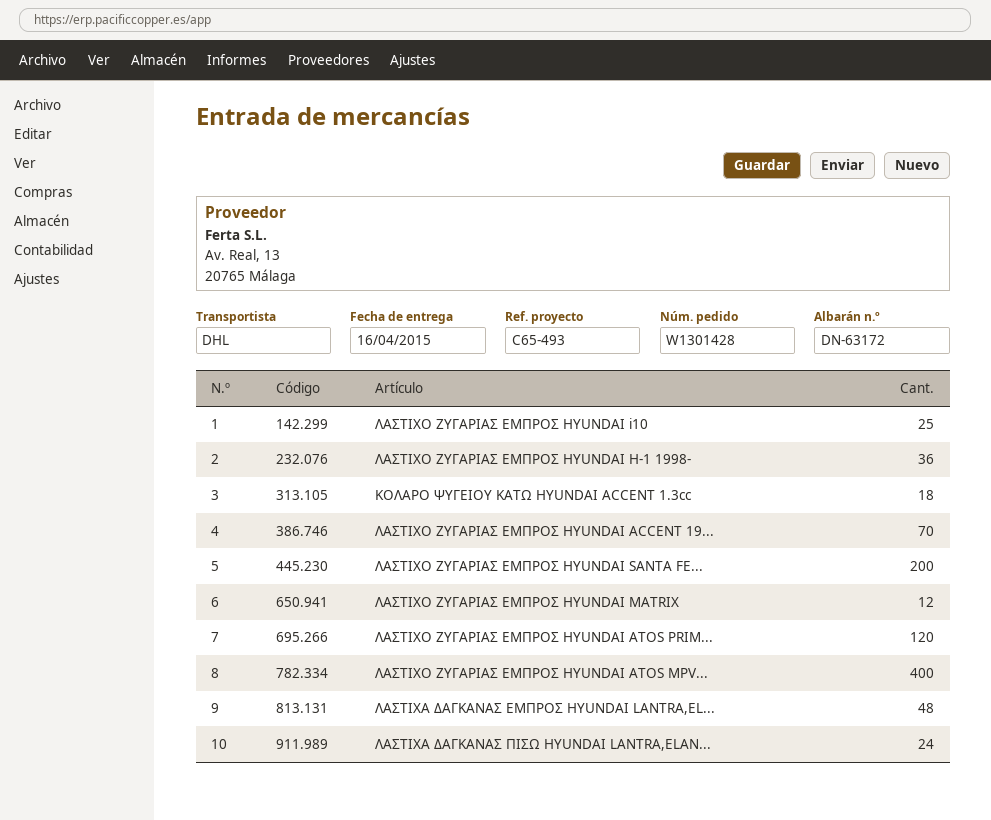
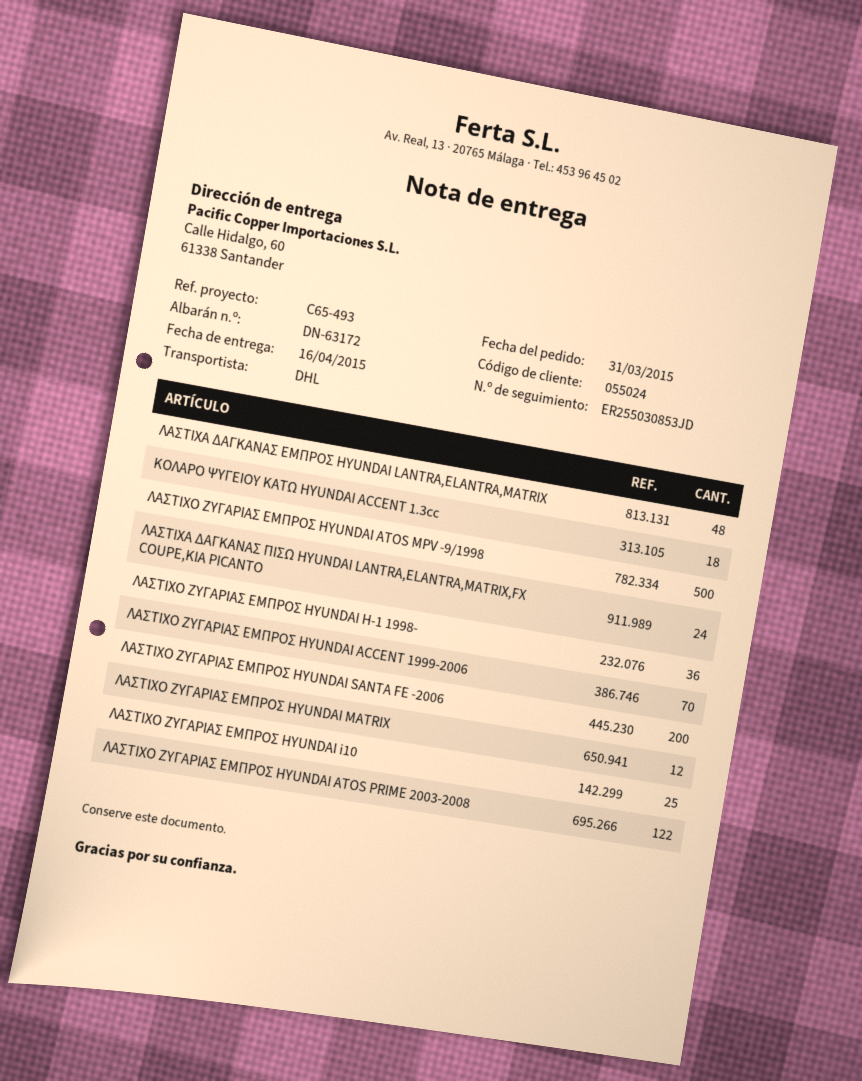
ΛΑΣΤΙΧΟ ΖΥΓΑΡΙΑΣ ΕΜΠΡΟΣ HYUNDAI ATOS PRIM...: 120 -> 122
ΛΑΣΤΙΧΟ ΖΥΓΑΡΙΑΣ ΕΜΠΡΟΣ HYUNDAI ATOS MPV...: 400 -> 500

